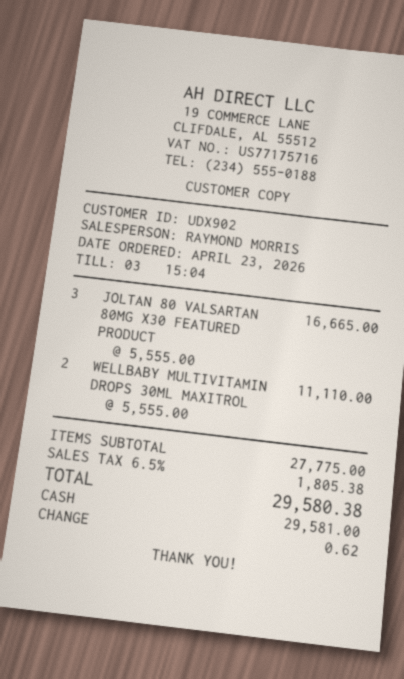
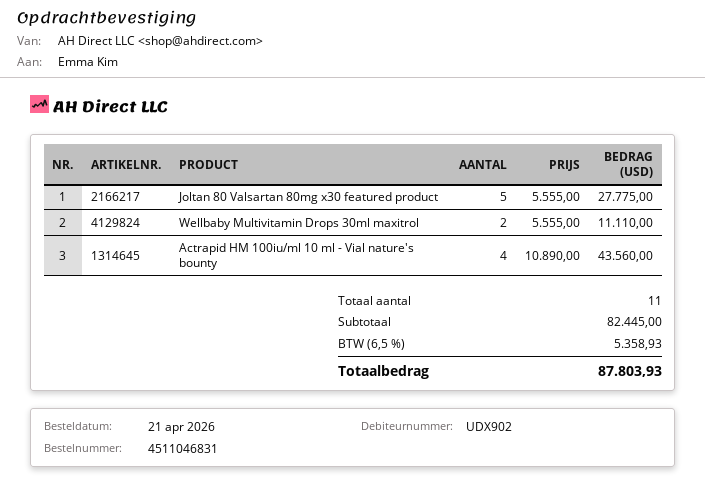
order date: 2026-04-23 -> 2026-04-21
JOLTAN 80 VALSARTAN 80MG X30 FEATURED PRODUCT: 3 x 5555.00 = 16665.00 -> 5 x 5555.00 = 27775.00
Actrapid HM 100iu/ml 10 ml - Vial nature's bounty: none -> 4 x 10890.00 = 43560.00
subtotal: 27775.00 -> 82445.00
tax: 6.5% = 1805.38 -> 6.5% = 5358.93
total: 29580.38 -> 87803.93

